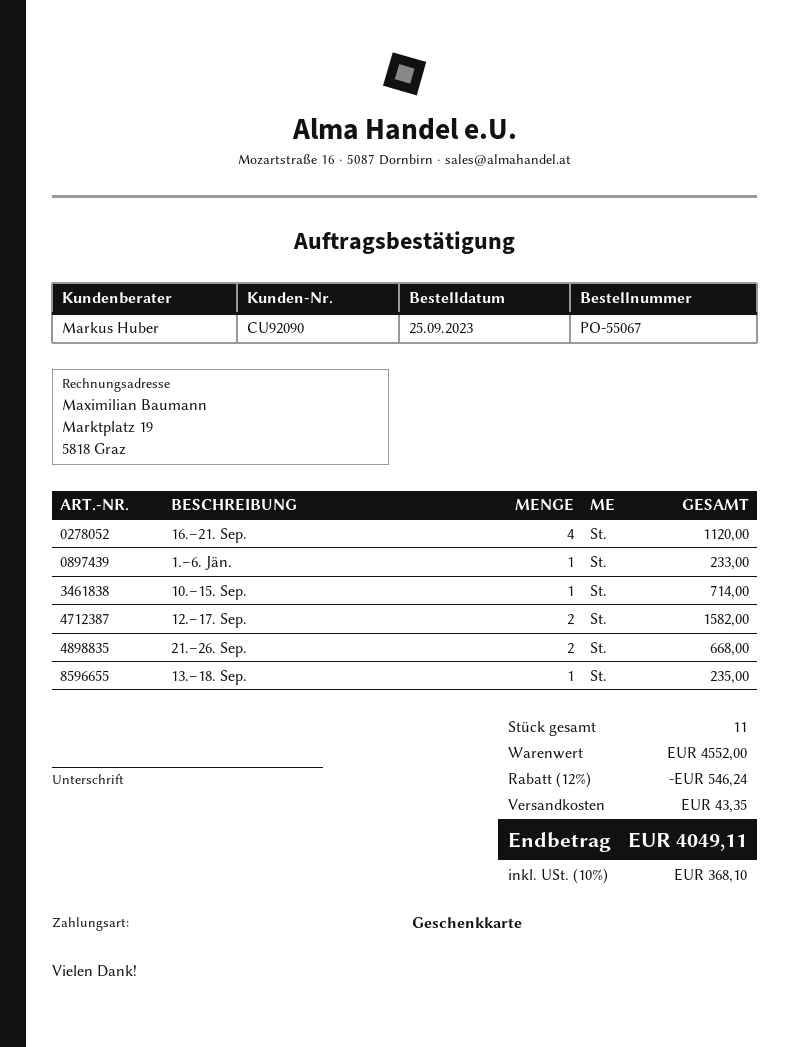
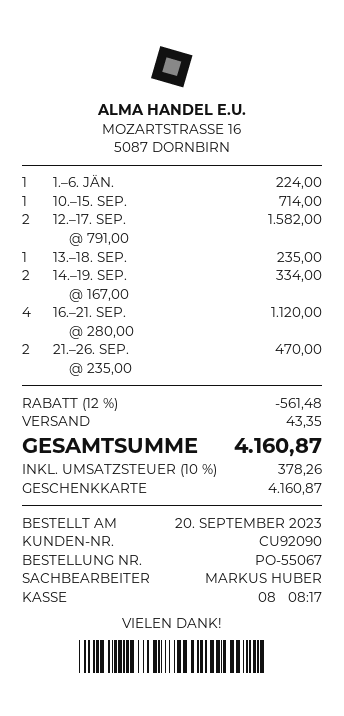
order date: 2023-09-25 -> 2023-09-20
1.–6. Jän.: 1 for 233.00 -> 1 for 224.00
21.–26. Sep.: 2 for 668.00 -> 2 for 470.00
14.–19. SEP.: none -> 2 for 334.00
discount: 12% = 546.24 -> 12% = 561.48
tax: 10% = 368.10 -> 10% = 378.26
total: 4049.11 -> 4160.87

